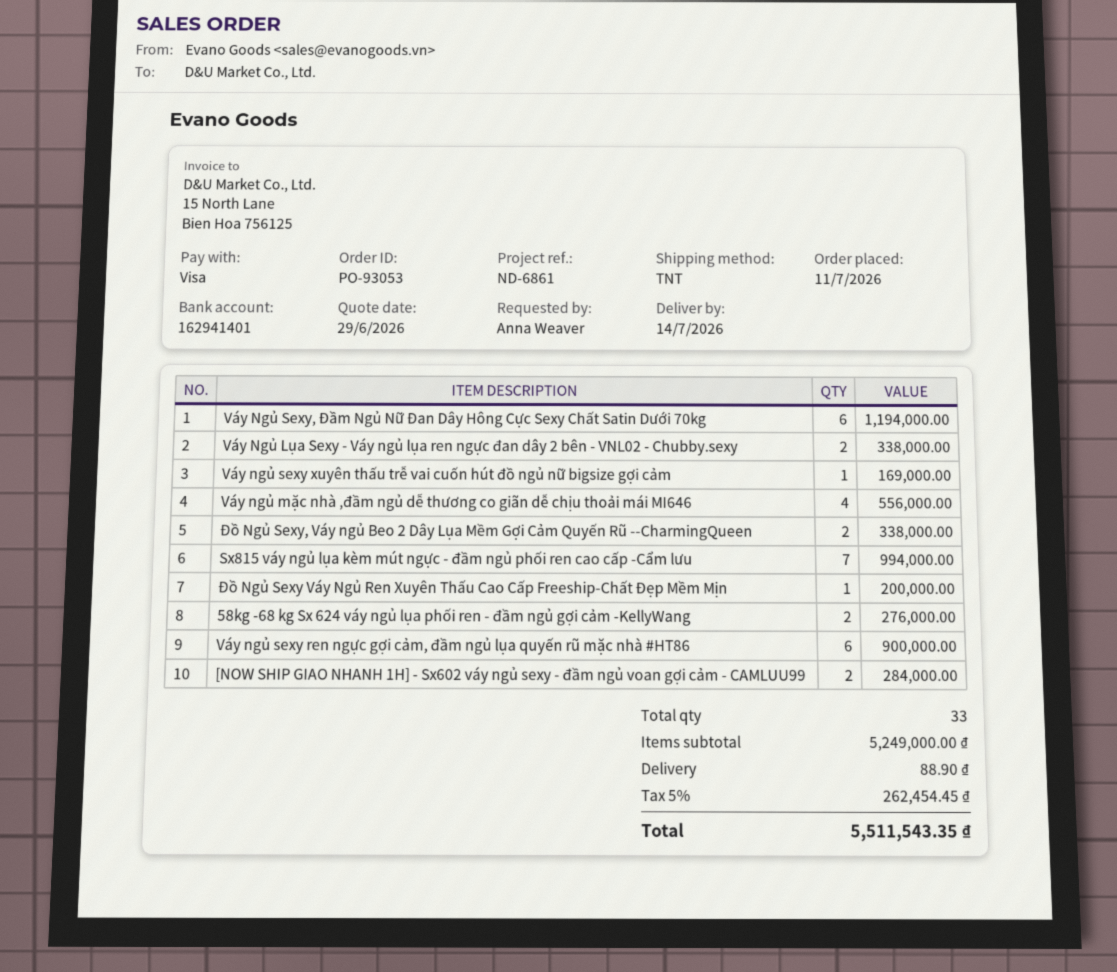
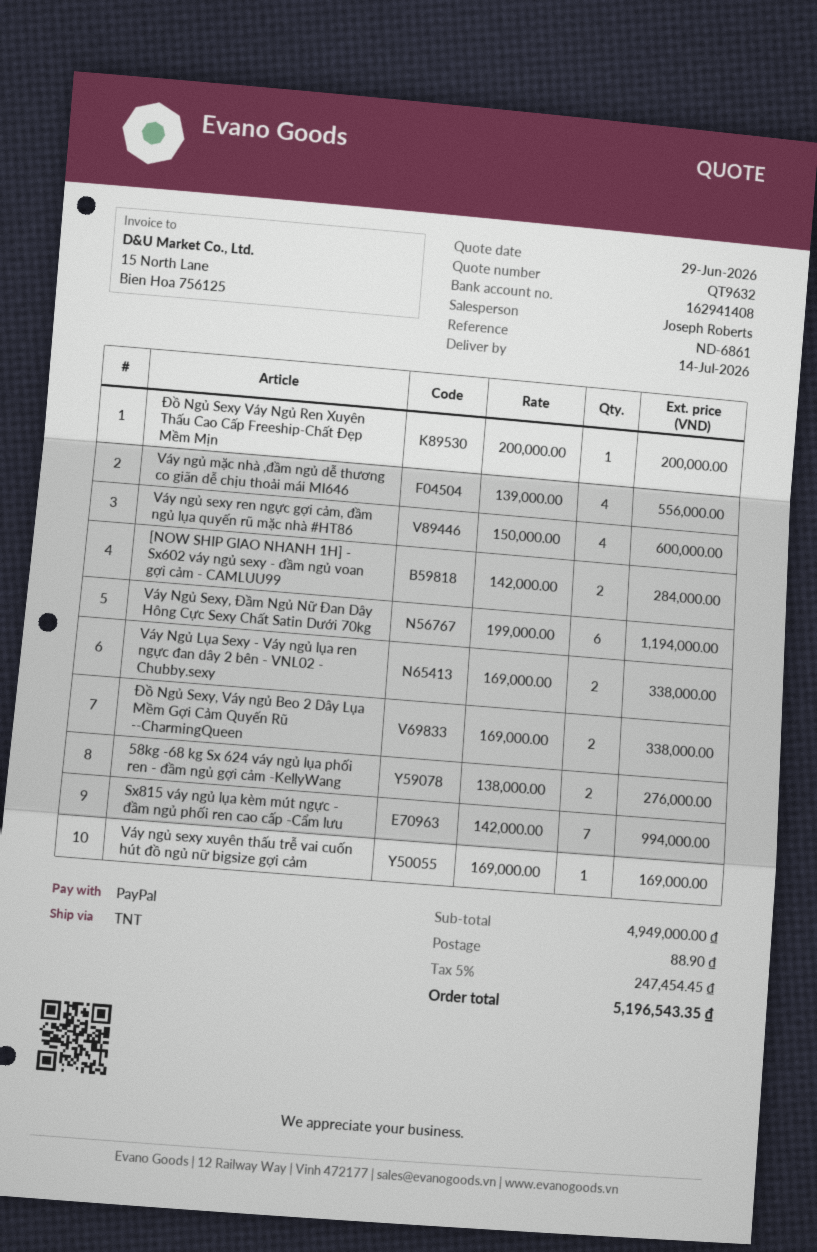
payment method: Visa -> PayPal
bank account: 162941401 -> 162941408
Váy ngủ sexy ren ngực gợi cảm, đầm ngủ lụa quyến rũ mặc nhà #HT86: 6 for 900000.00 -> 4 for 600000.00
subtotal: 5249000.00 -> 4949000.00
tax: 5% = 262454.45 -> 5% = 247454.45
total: 5511543.35 -> 5196543.35

